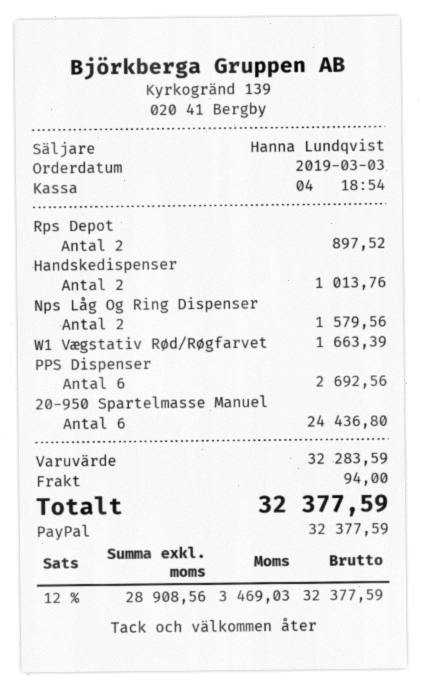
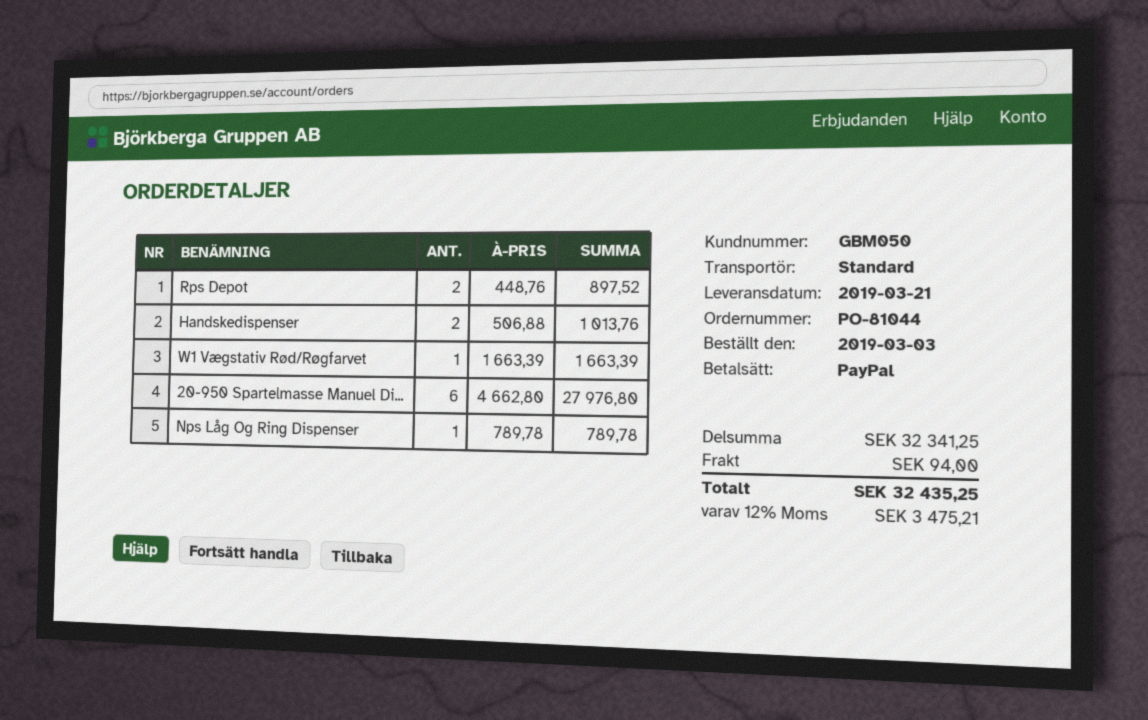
Nps Låg Og Ring Dispenser: 2 for 1579.56 -> 1 for 789.78
PPS Dispenser: 6 for 2692.56 -> none
20-950 Spartelmasse Manuel: 6 for 24436.80 -> 6 for 27976.80
subtotal: 32283.59 -> 32341.25
tax: 12% = 3469.03 -> 12% = 3475.21
total: 32377.59 -> 32435.25

